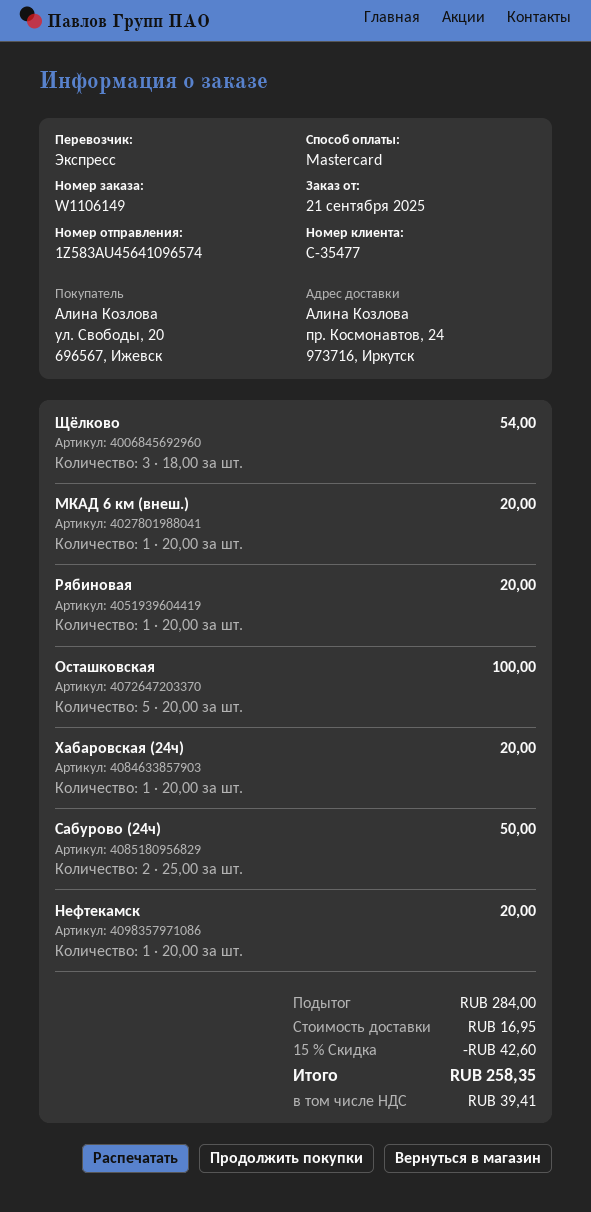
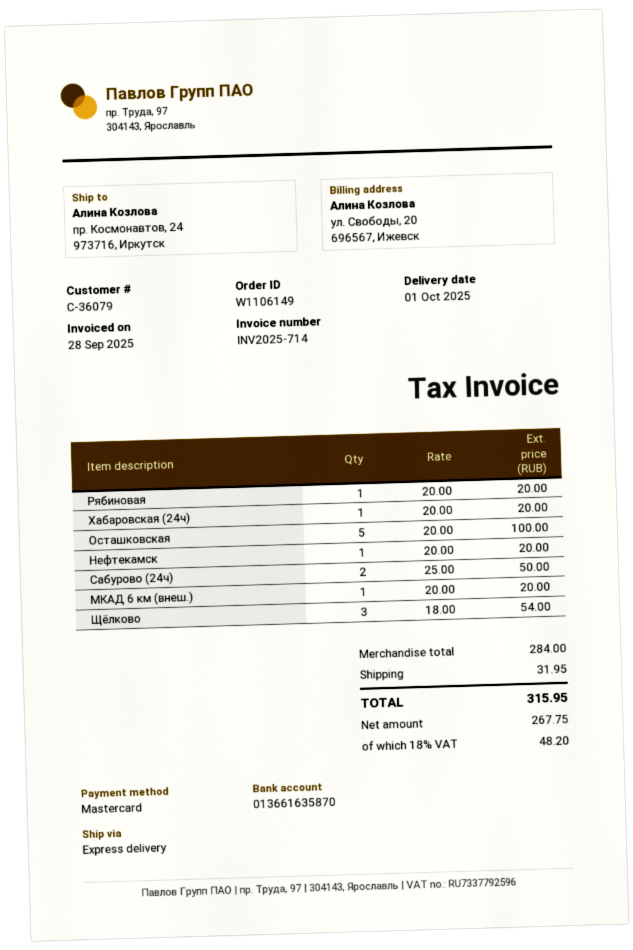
customer number: C-35477 -> C-36079
discount: 15% = 42.60 -> none
shipping: 16.95 -> 31.95
tax: 39.41 -> 48.20
total: 258.35 -> 315.95

